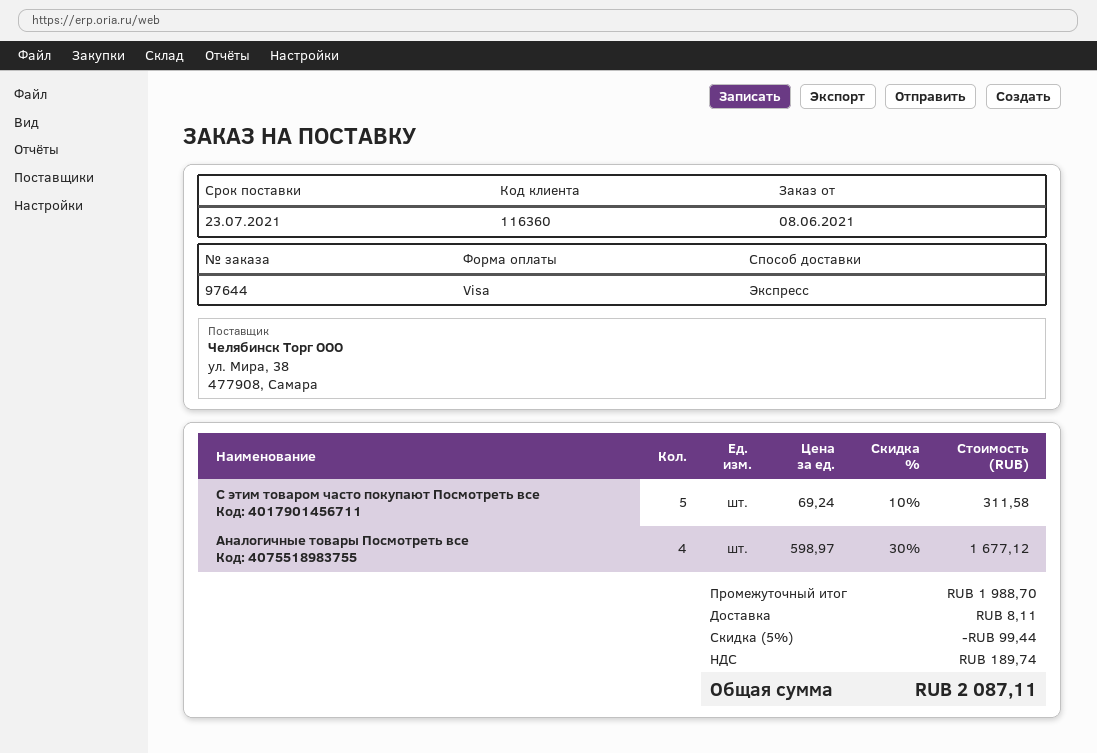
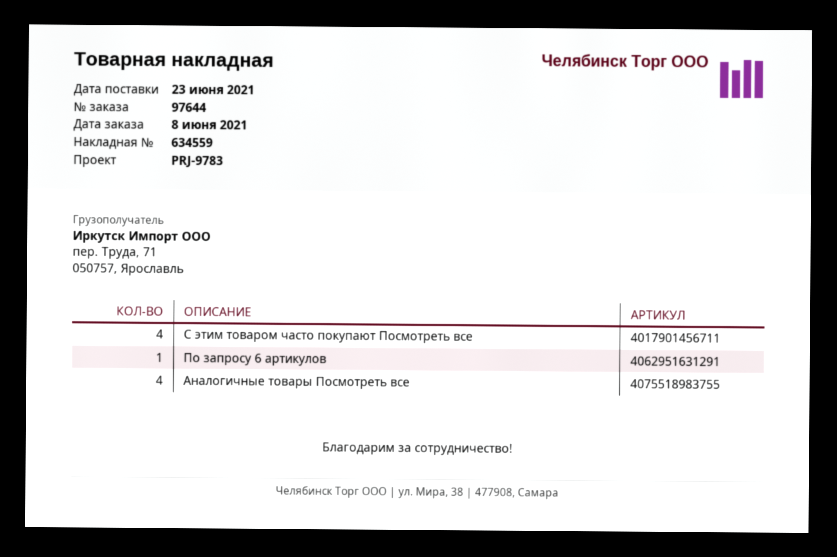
delivery date: 2021-07-23 -> 2021-06-23
С этим товаром часто покупают Посмотреть все: 5 -> 4
По запросу 6 артикулов: none -> 1

